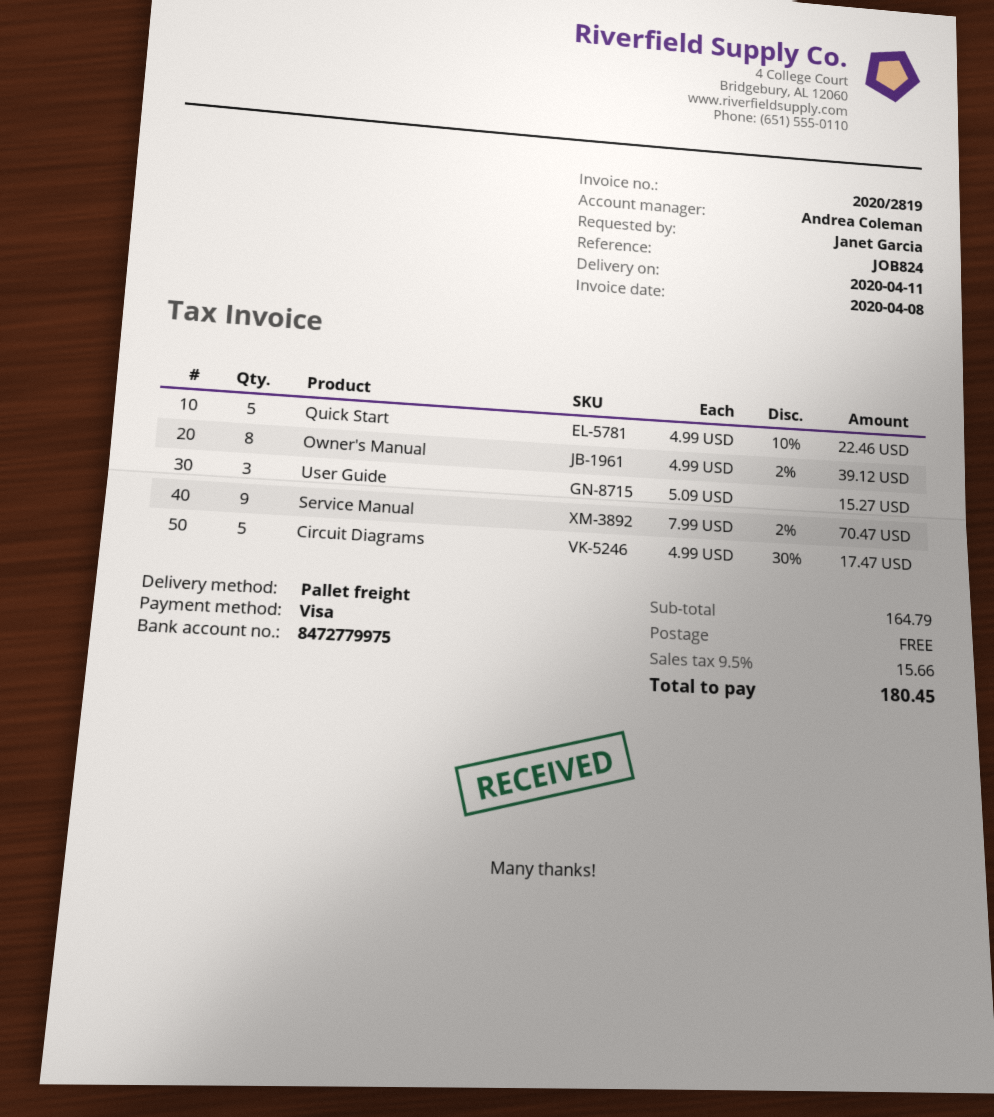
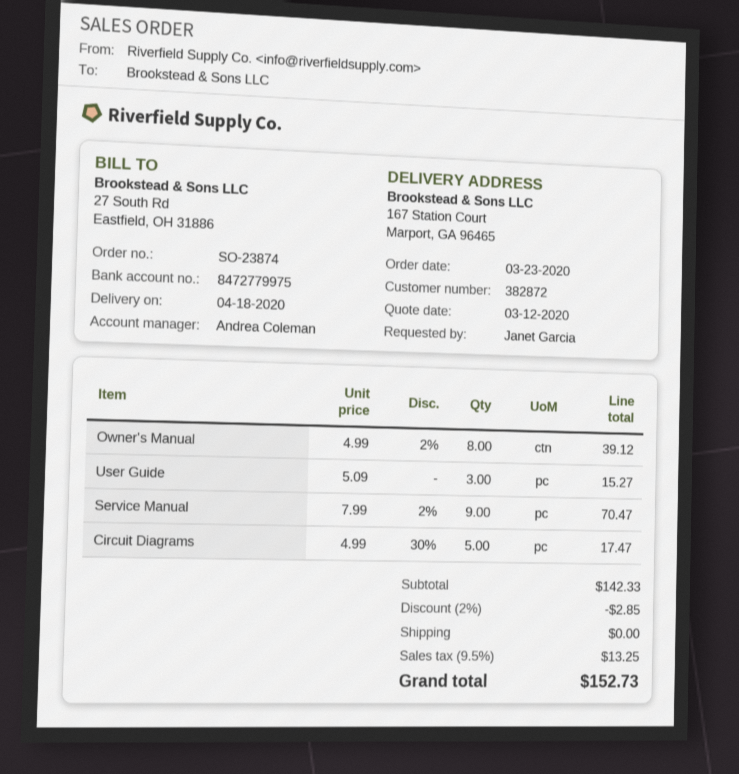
delivery date: 2020-04-11 -> 2020-04-18
Quick Start: 5 x 4.99 - 10% = 22.46 -> none
subtotal: 164.79 -> 142.33
discount: none -> 2% = 2.85
tax: 9.5% = 15.66 -> 9.5% = 13.25
total: 180.45 -> 152.73

